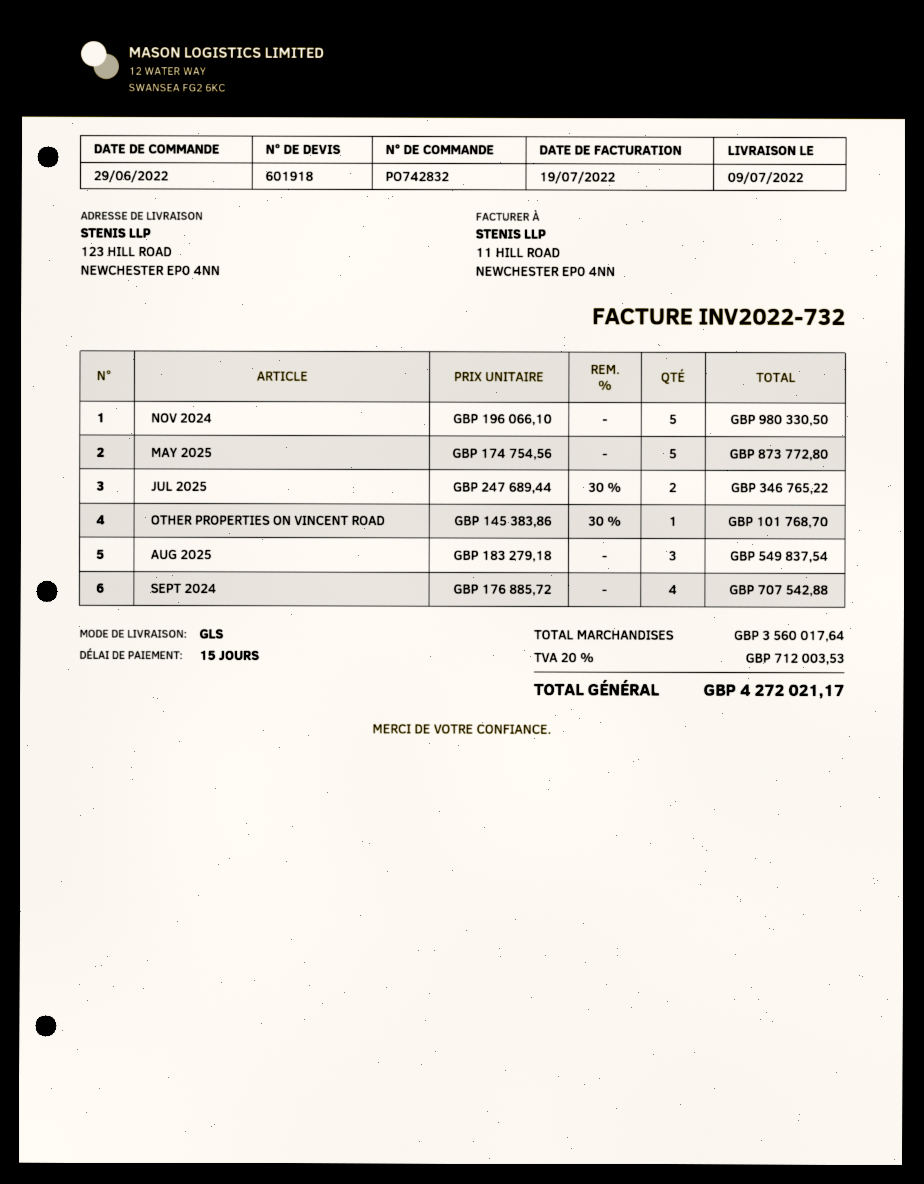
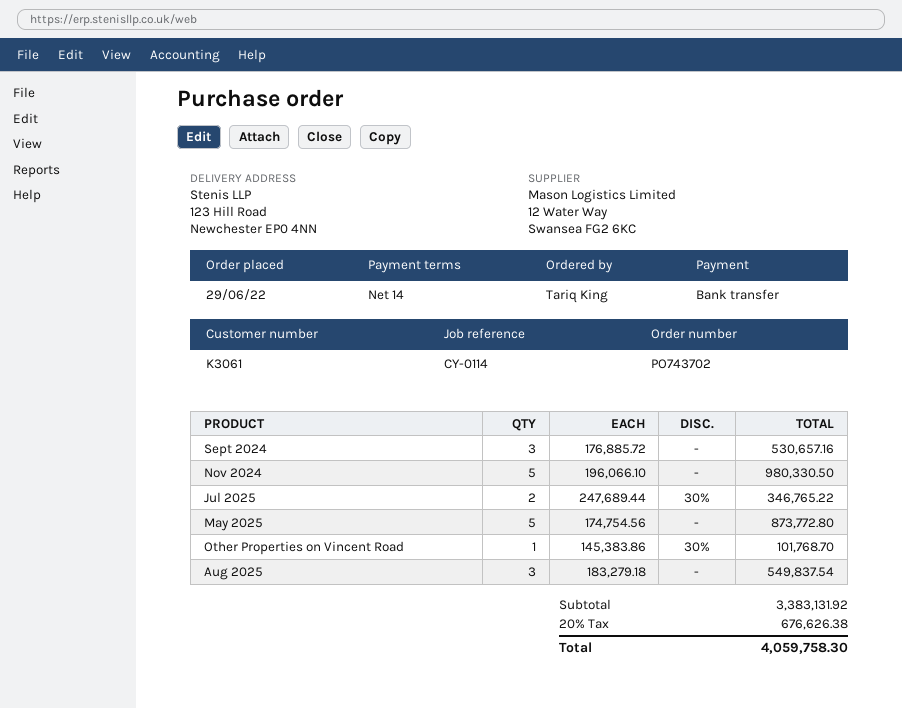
order number: PO742832 -> PO743702
payment terms: 15 days -> 14 days
SEPT 2024: 4 x 176885.72 = 707542.88 -> 3 x 176885.72 = 530657.16
subtotal: 3560017.64 -> 3383131.92
tax: 20% = 712003.53 -> 20% = 676626.38
total: 4272021.17 -> 4059758.30

